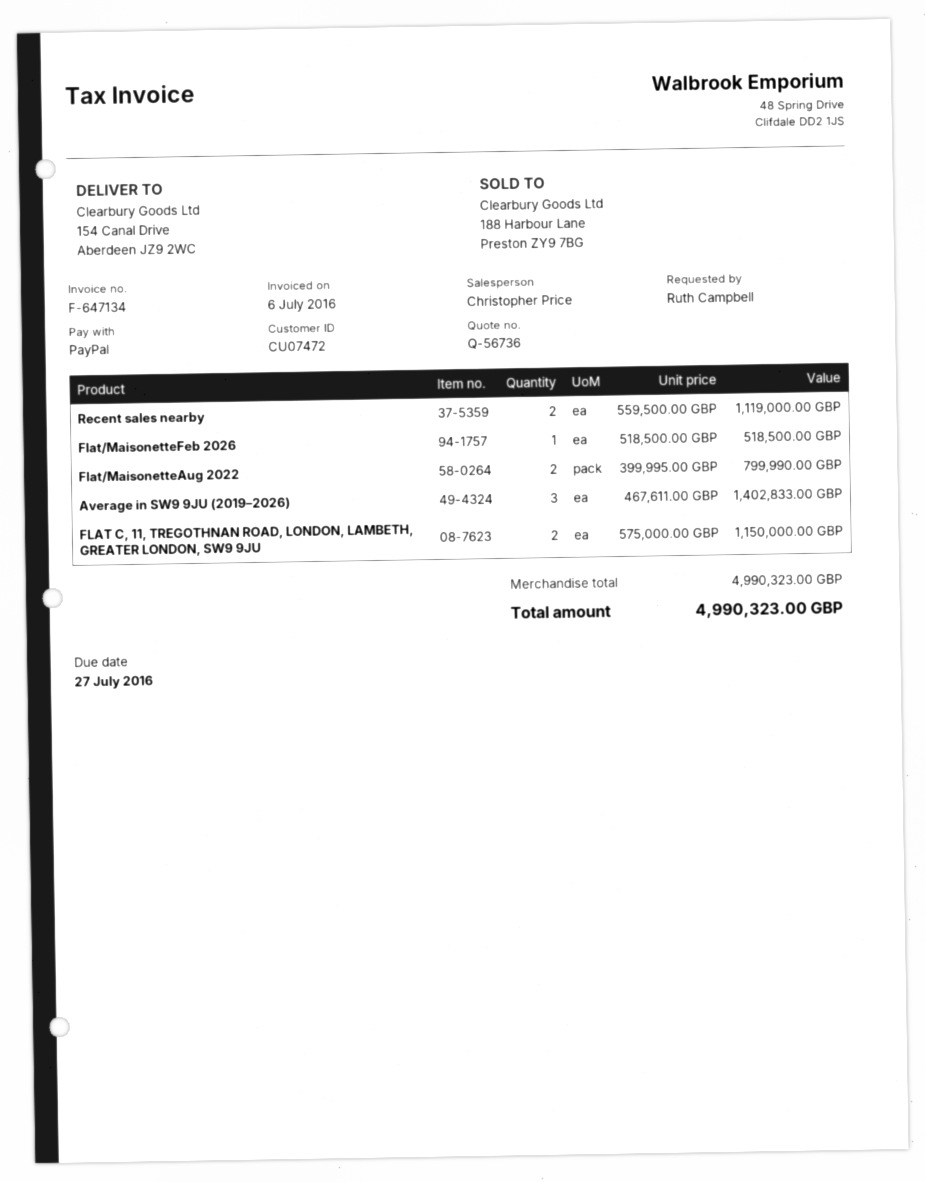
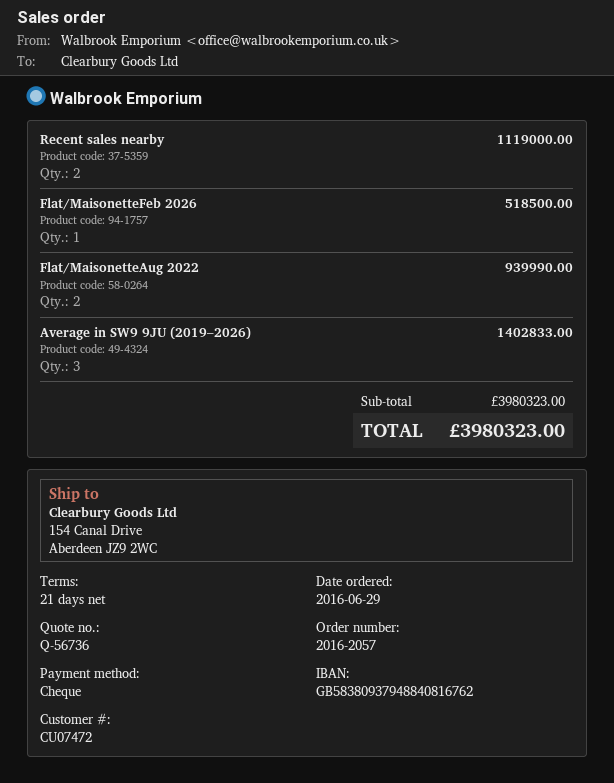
payment method: PayPal -> cheque
Flat/MaisonetteAug 2022: 2 for 799990.00 -> 2 for 939990.00
FLAT C, 11, TREGOTHNAN ROAD, LONDON, LAMBETH, GREATER LONDON, SW9 9JU: 2 for 1150000.00 -> none
subtotal: 4990323.00 -> 3980323.00
total: 4990323.00 -> 3980323.00

